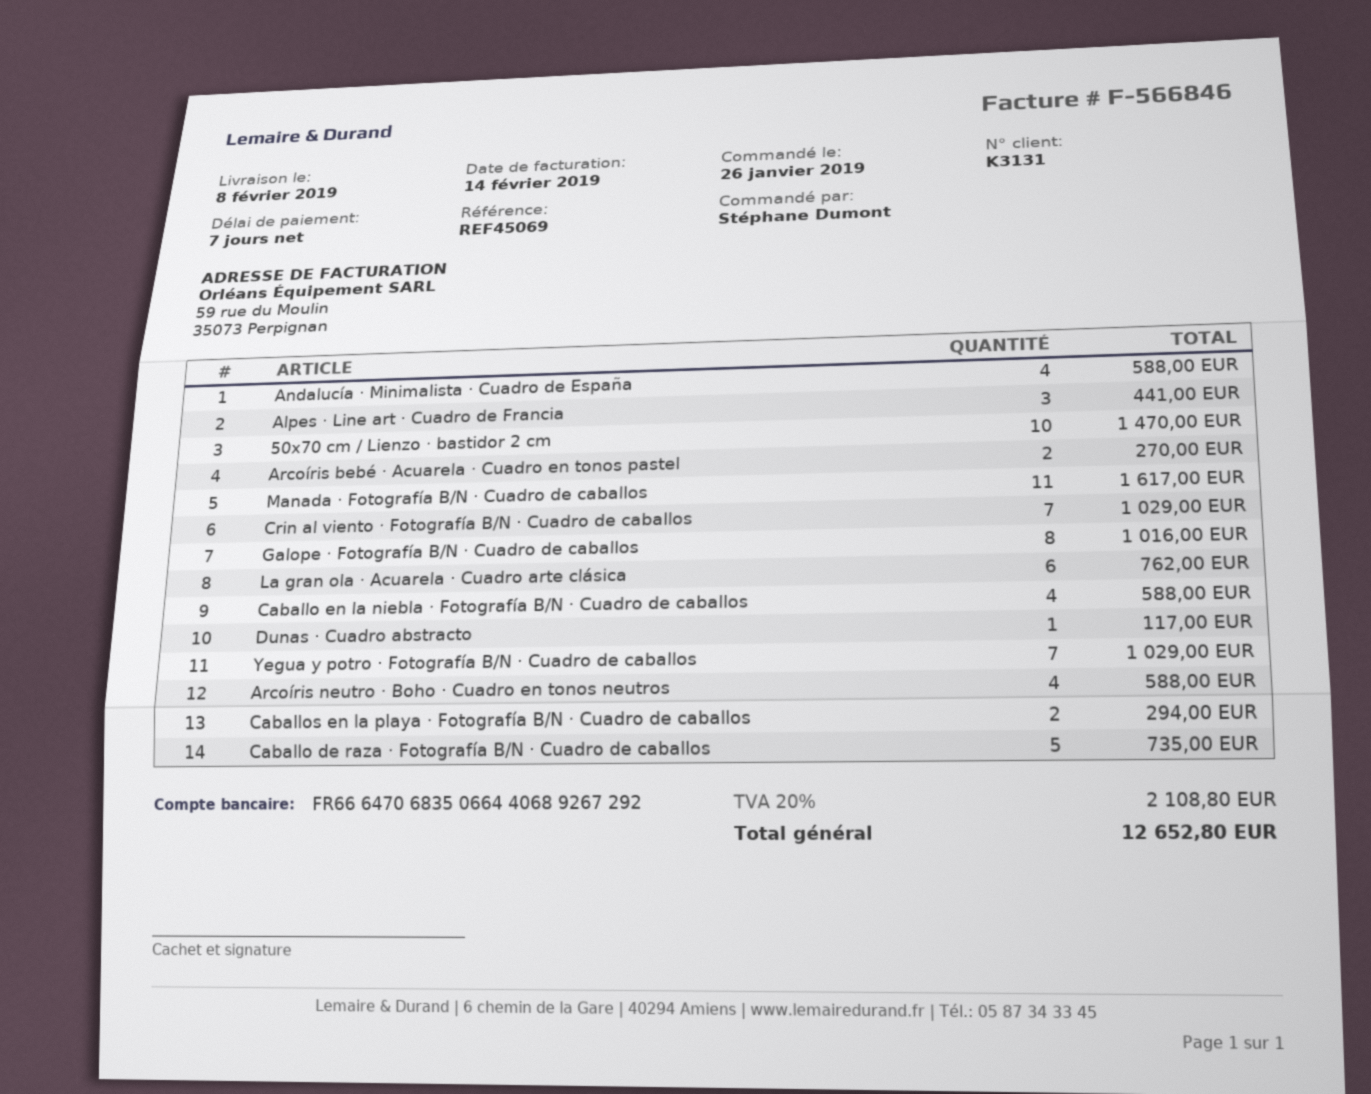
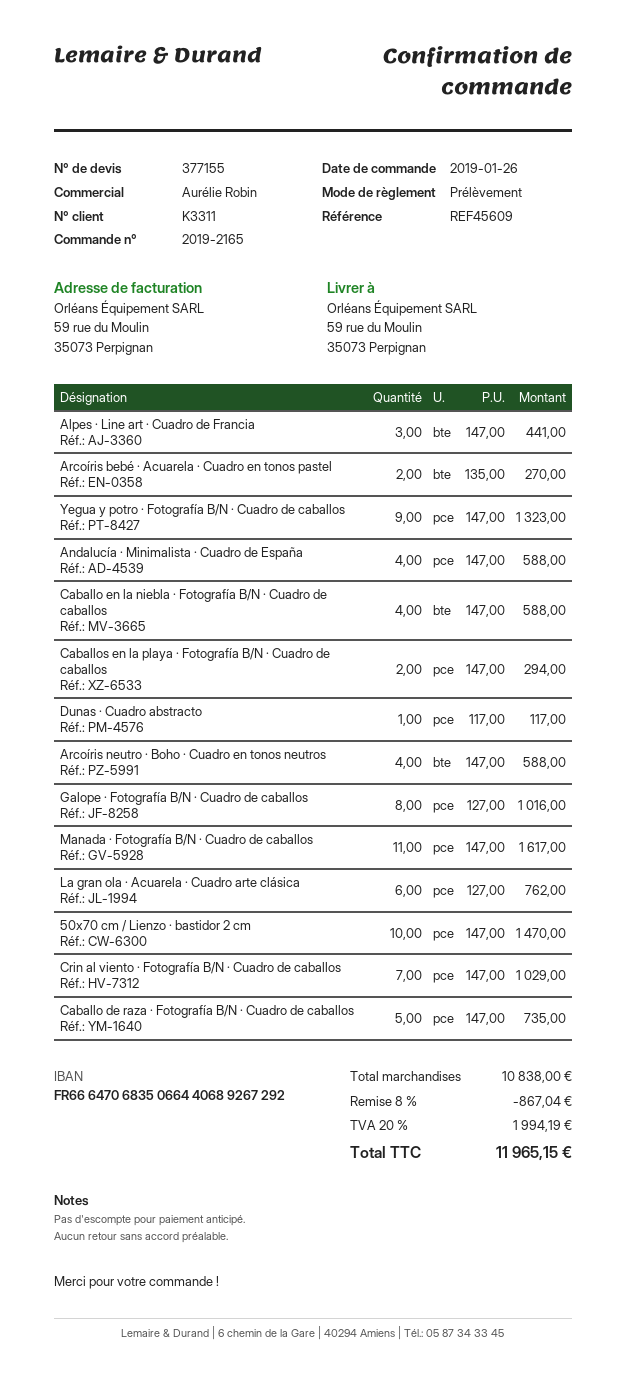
customer number: K3131 -> K3311
reference: REF45069 -> REF45609
Yegua y potro · Fotografía B/N · Cuadro de caballos: 7 for 1029.00 -> 9 for 1323.00
discount: none -> 8% = 867.04
tax: 20% = 2108.80 -> 20% = 1994.19
total: 12652.80 -> 11965.15

